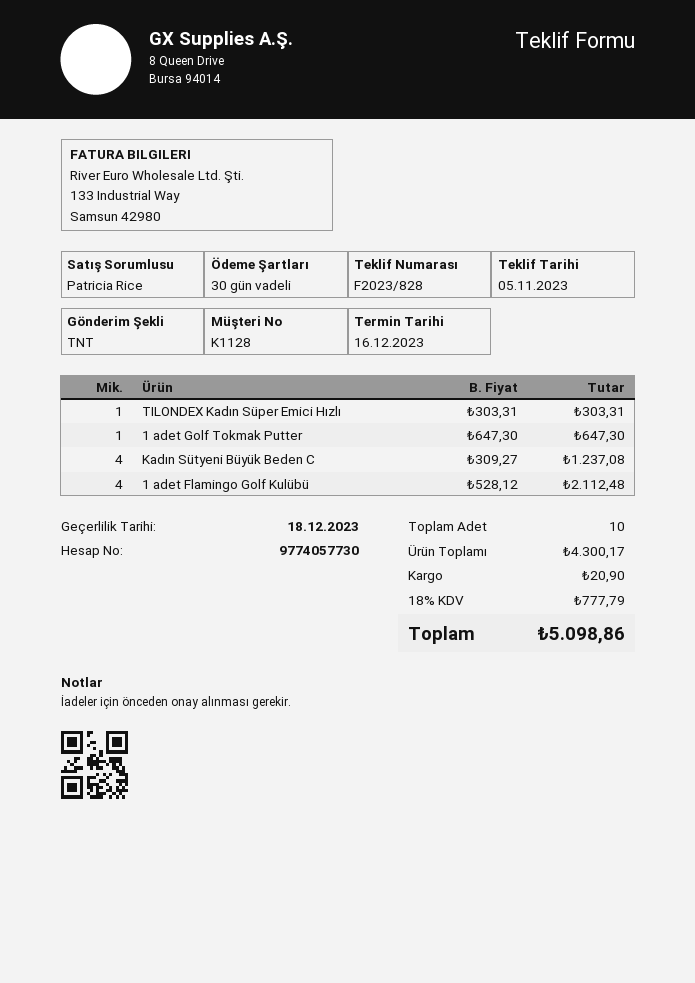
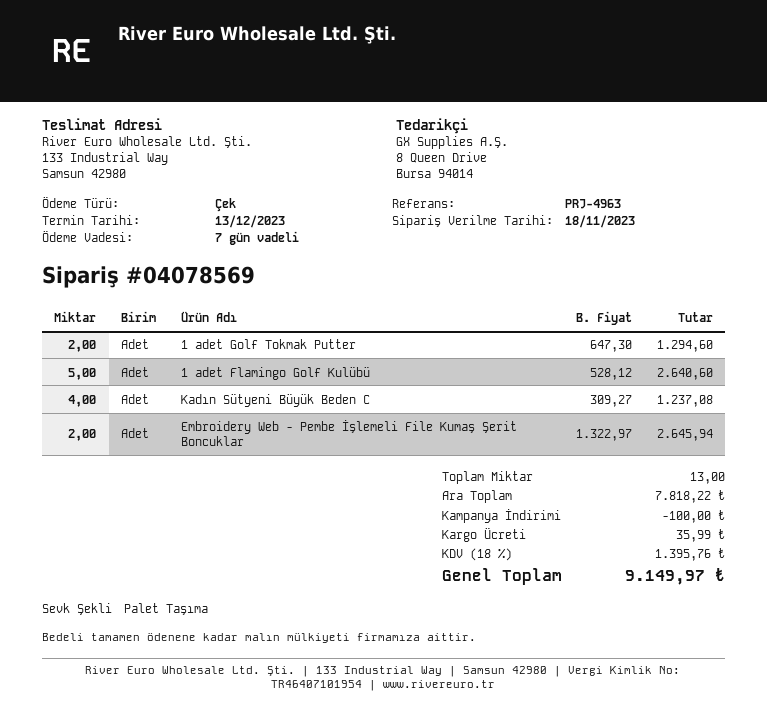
delivery date: 2023-12-16 -> 2023-12-13
payment terms: 30 days -> 7 days
shipping method: TNT -> pallet freight
TILONDEX Kadın Süper Emici Hızlı: 1 x 303.31 = 303.31 -> none
1 adet Golf Tokmak Putter: 1 x 647.30 = 647.30 -> 2 x 647.30 = 1294.60
1 adet Flamingo Golf Kulübü: 4 x 528.12 = 2112.48 -> 5 x 528.12 = 2640.60
Embroidery Web - Pembe İşlemeli File Kumaş Şerit Boncuklar: none -> 2 x 1322.97 = 2645.94
total quantity: 10 -> 13
subtotal: 4300.17 -> 7818.22
discount: none -> 100.00
shipping: 20.90 -> 35.99
tax: 18% = 777.79 -> 18% = 1395.76
total: 5098.86 -> 9149.97

